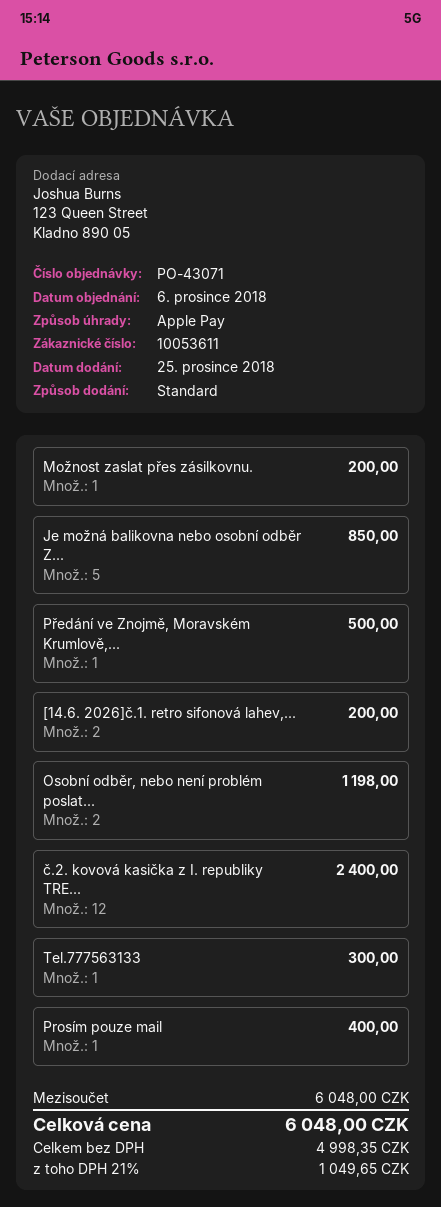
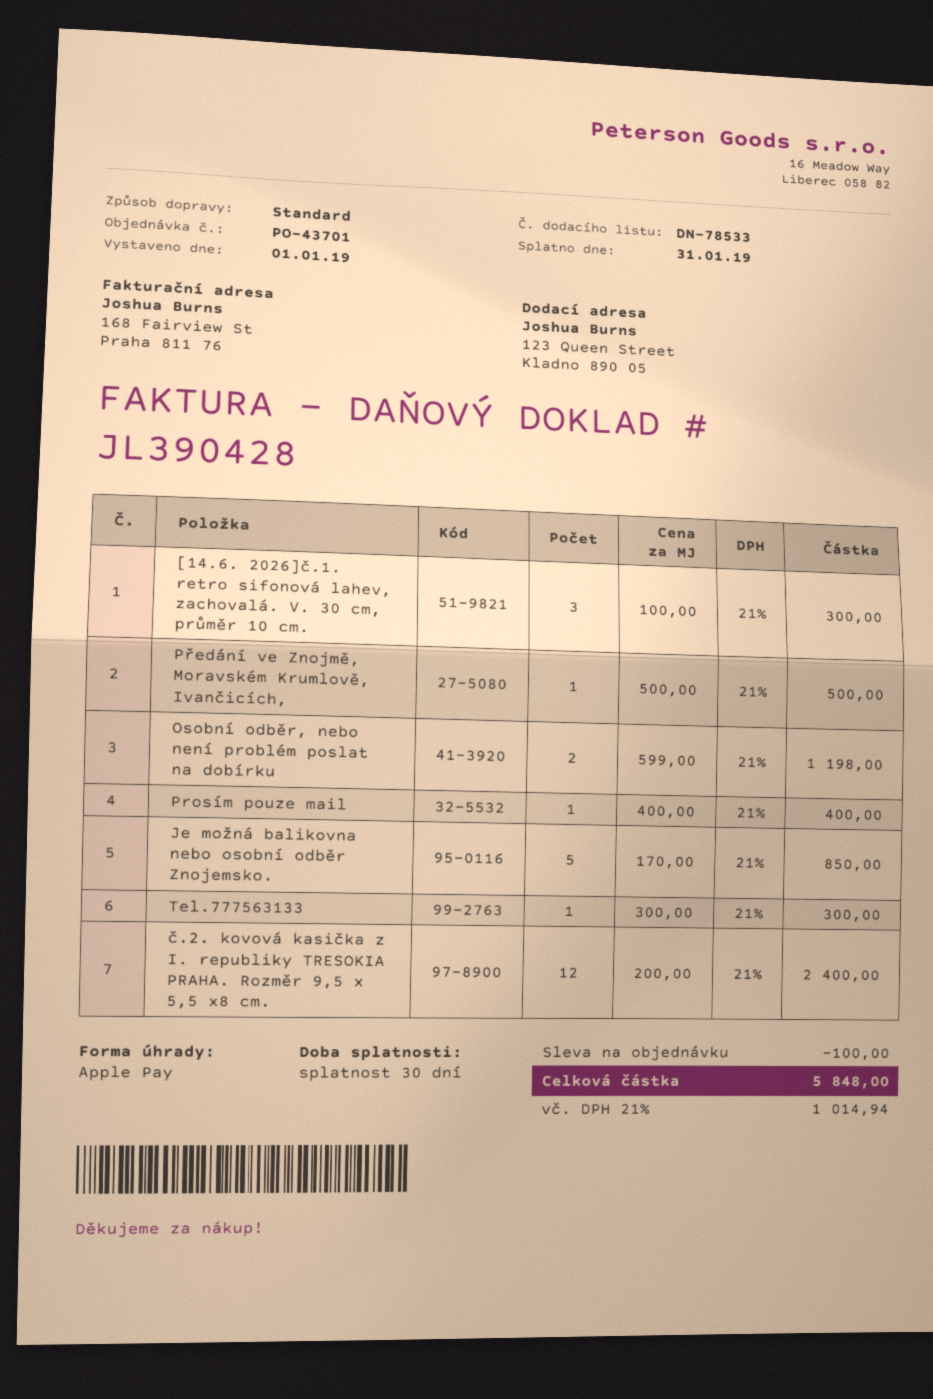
order number: PO-43071 -> PO-43701
Možnost zaslat přes zásilkovnu.: 1 for 200.00 -> none
[14.6. 2026]č.1. retro sifonová lahev,...: 2 for 200.00 -> 3 for 300.00
discount: none -> 100.00
tax: 21% = 1049.65 -> 21% = 1014.94
total: 6048.00 -> 5848.00

